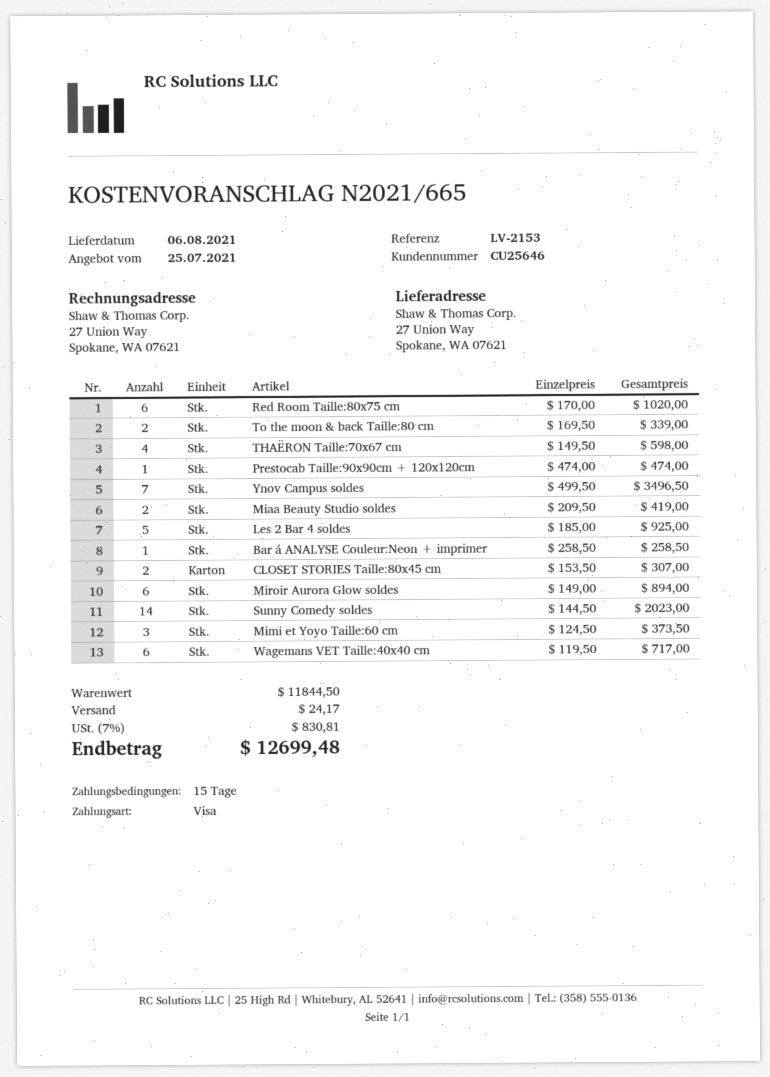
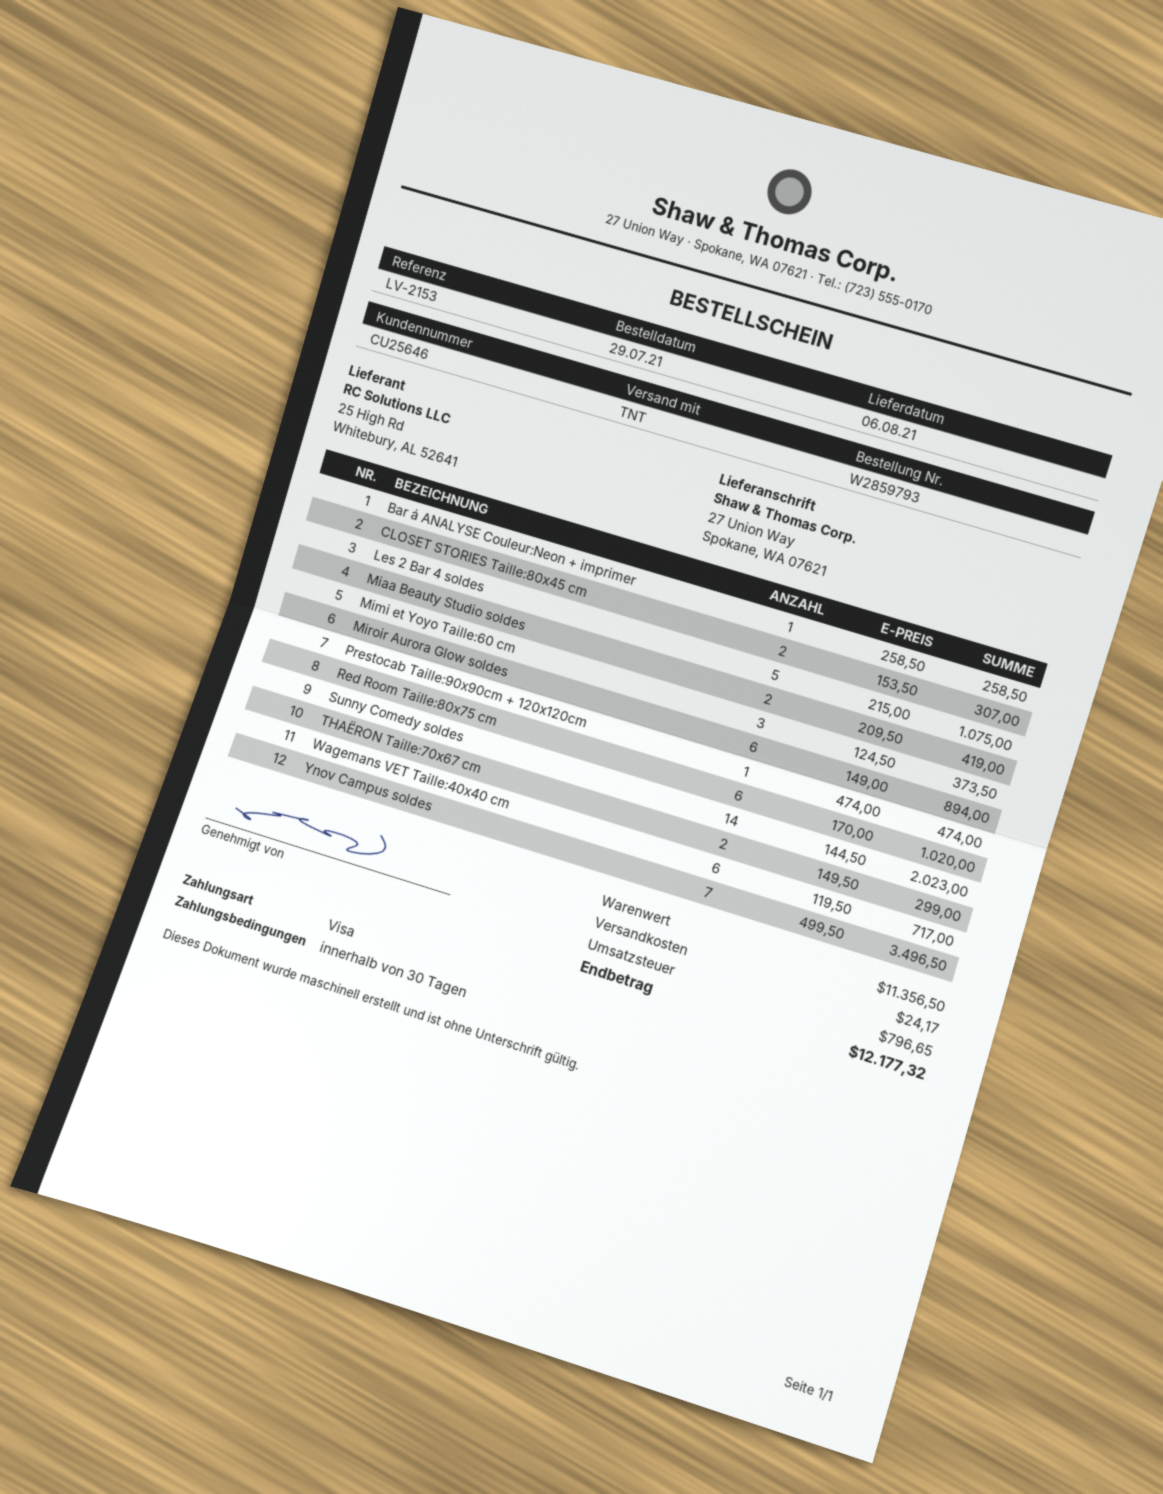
payment terms: 15 days -> 30 days
To the moon & back Taille:80 cm: 2 x 169.50 = 339.00 -> none
THAËRON Taille:70x67 cm: 4 x 149.50 = 598.00 -> 2 x 149.50 = 299.00
Les 2 Bar 4 soldes: 5 x 185.00 = 925.00 -> 5 x 215.00 = 1075.00
subtotal: 11844.50 -> 11356.50
tax: 830.81 -> 796.65
total: 12699.48 -> 12177.32

